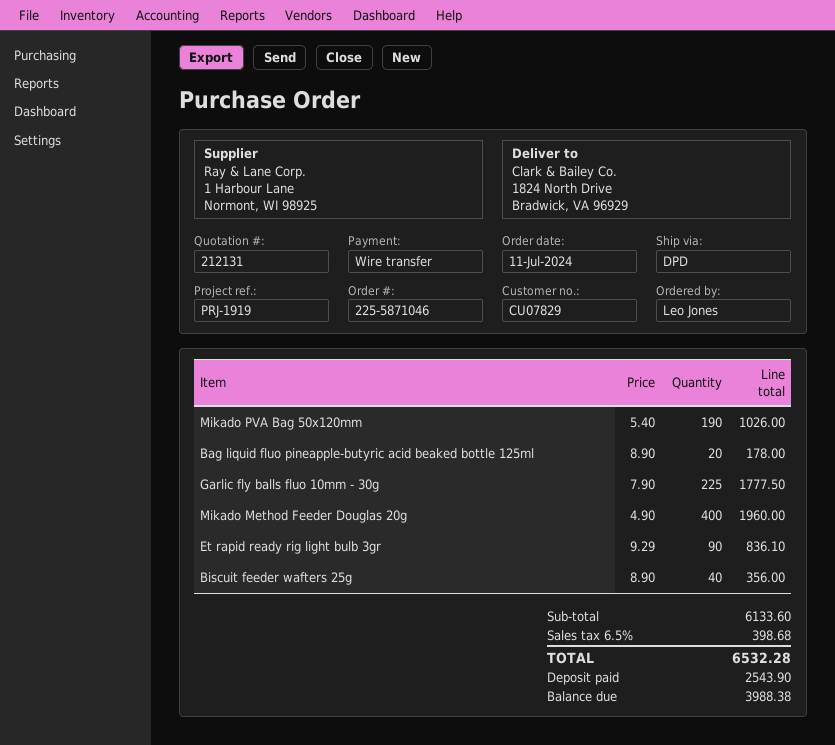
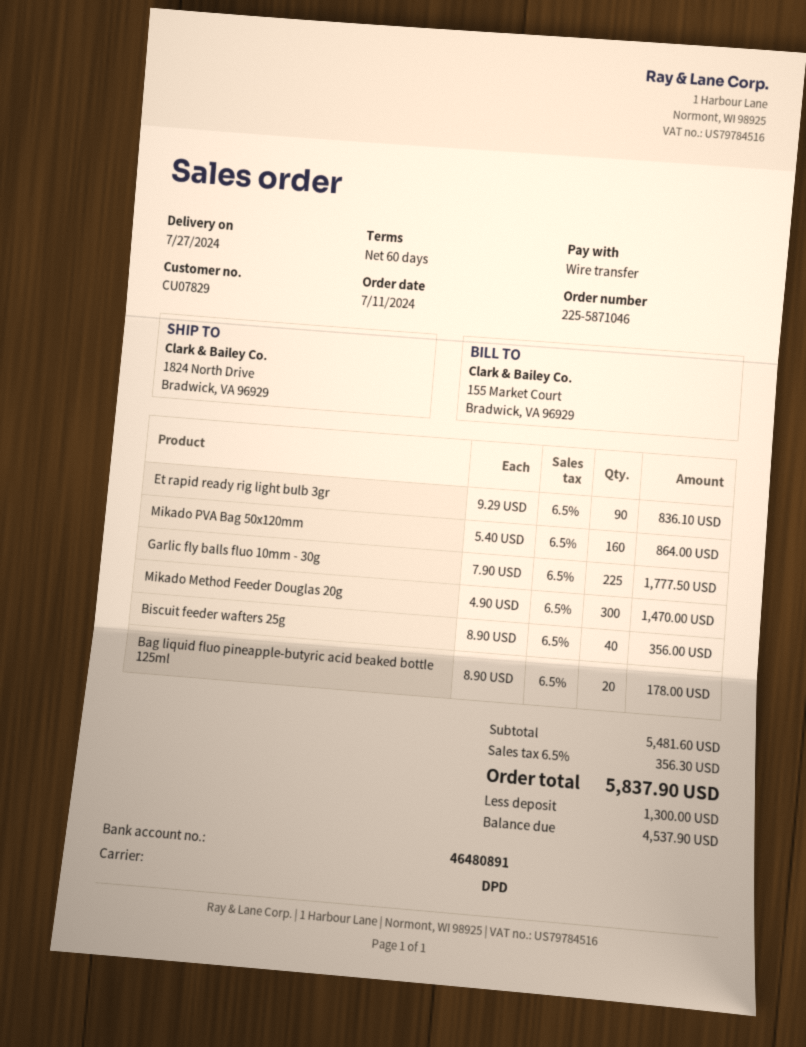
Mikado PVA Bag 50x120mm: 190 x 5.40 = 1026.00 -> 160 x 5.40 = 864.00
Mikado Method Feeder Douglas 20g: 400 x 4.90 = 1960.00 -> 300 x 4.90 = 1470.00
subtotal: 6133.60 -> 5481.60
tax: 6.5% = 398.68 -> 6.5% = 356.30
total: 6532.28 -> 5837.90
deposit: 2543.90 -> 1300.00
balance: 3988.38 -> 4537.90

